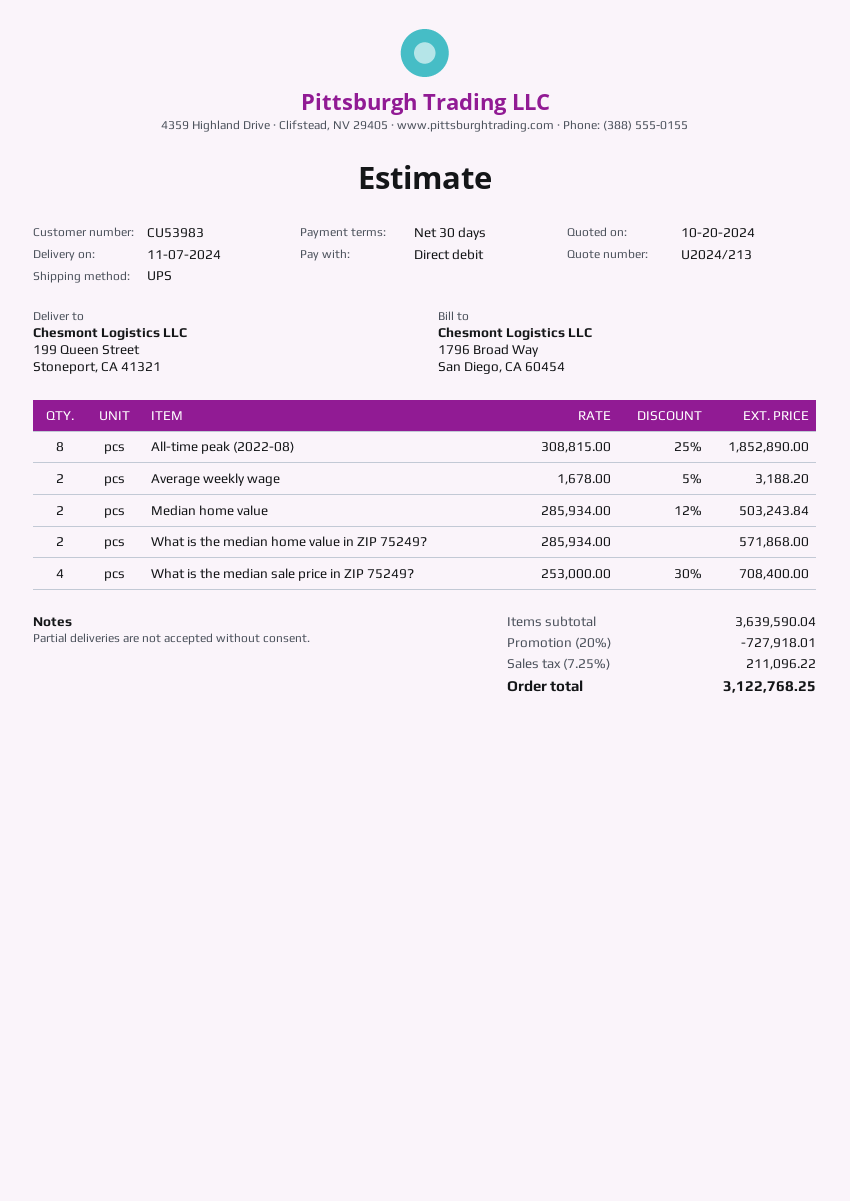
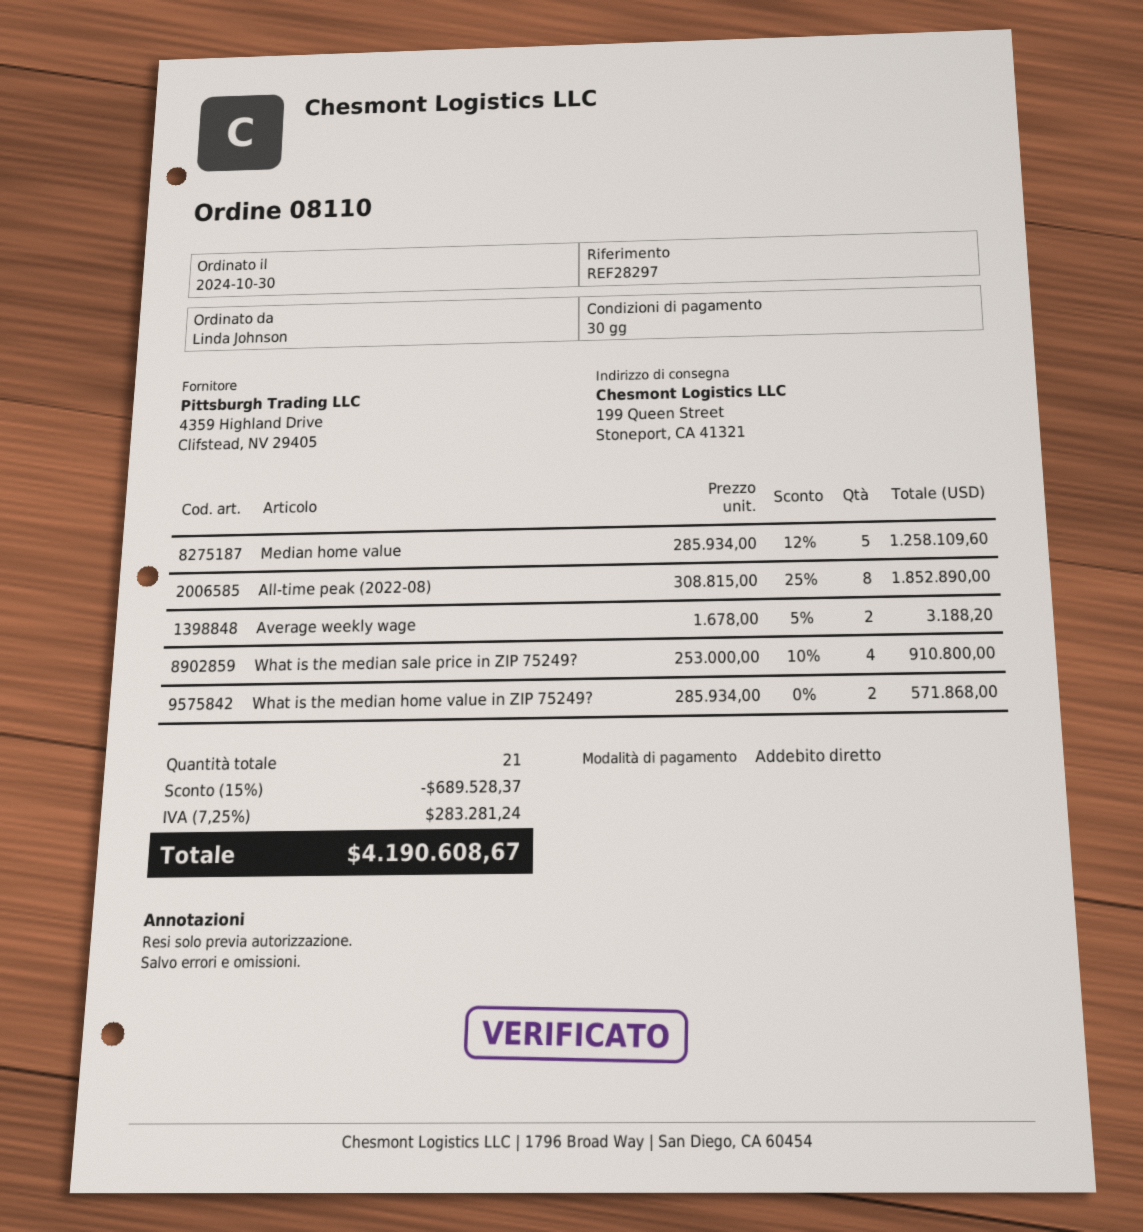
Median home value: 2 x 285934.00 - 12% = 503243.84 -> 5 x 285934.00 - 12% = 1258109.60
What is the median sale price in ZIP 75249?: 4 x 253000.00 - 30% = 708400.00 -> 4 x 253000.00 - 10% = 910800.00
discount: 20% = 727918.01 -> 15% = 689528.37
tax: 7.25% = 211096.22 -> 7.25% = 283281.24
total: 3122768.25 -> 4190608.67

